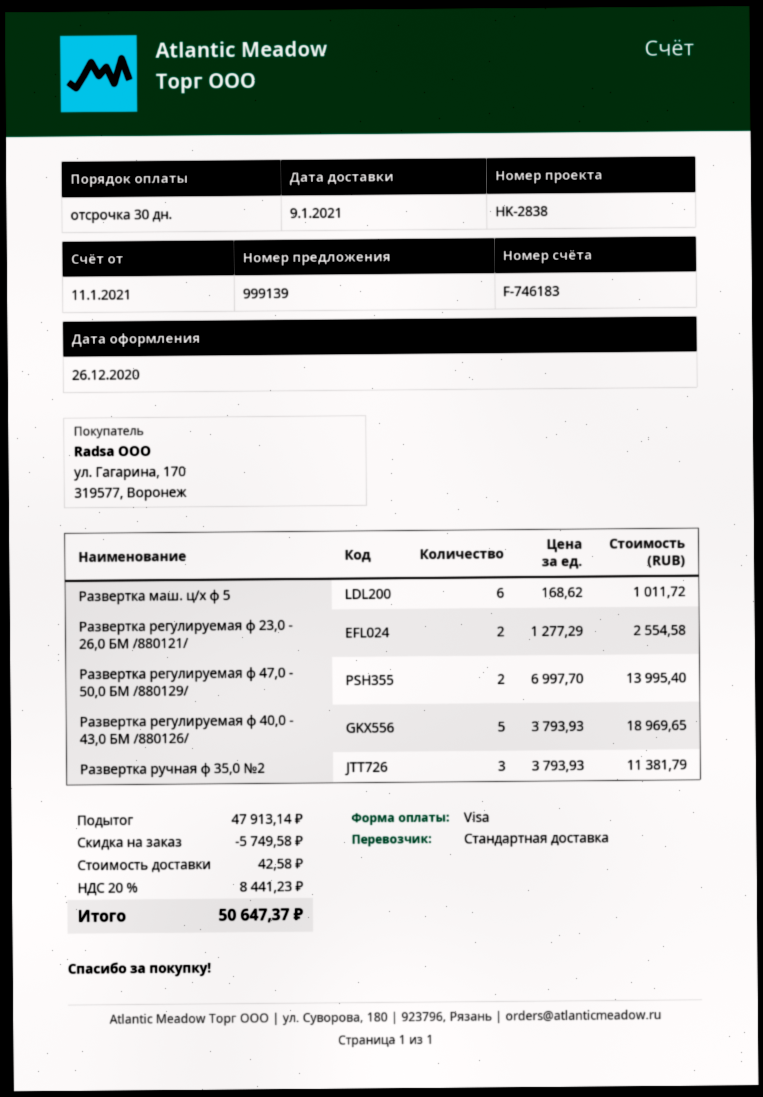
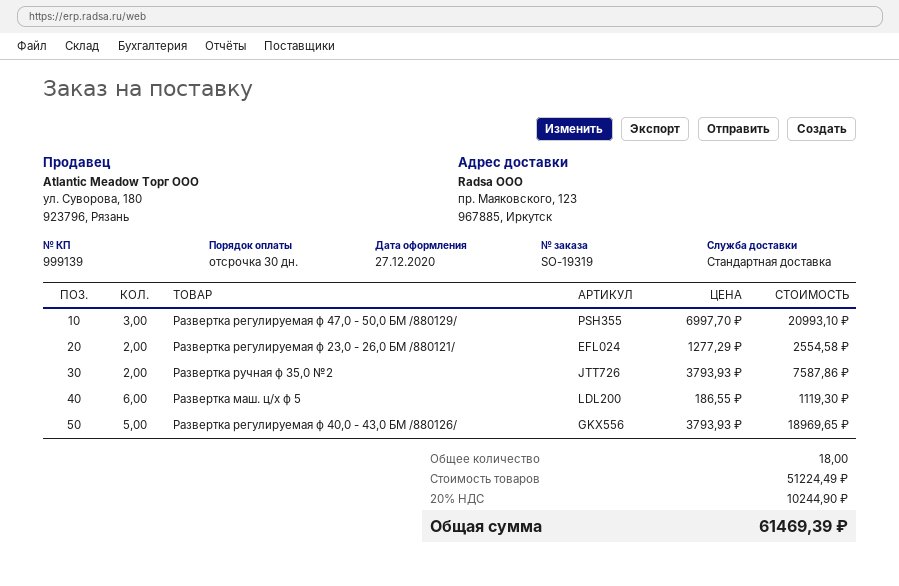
order date: 2020-12-26 -> 2020-12-27
Развертка маш. ц/х ф 5: 6 x 168.62 = 1011.72 -> 6 x 186.55 = 1119.30
Развертка регулируемая ф 47,0 - 50,0 БМ /880129/: 2 x 6997.70 = 13995.40 -> 3 x 6997.70 = 20993.10
Развертка ручная ф 35,0 №2: 3 x 3793.93 = 11381.79 -> 2 x 3793.93 = 7587.86
subtotal: 47913.14 -> 51224.49
discount: 5749.58 -> none
shipping: 42.58 -> none
tax: 20% = 8441.23 -> 20% = 10244.90
total: 50647.37 -> 61469.39

